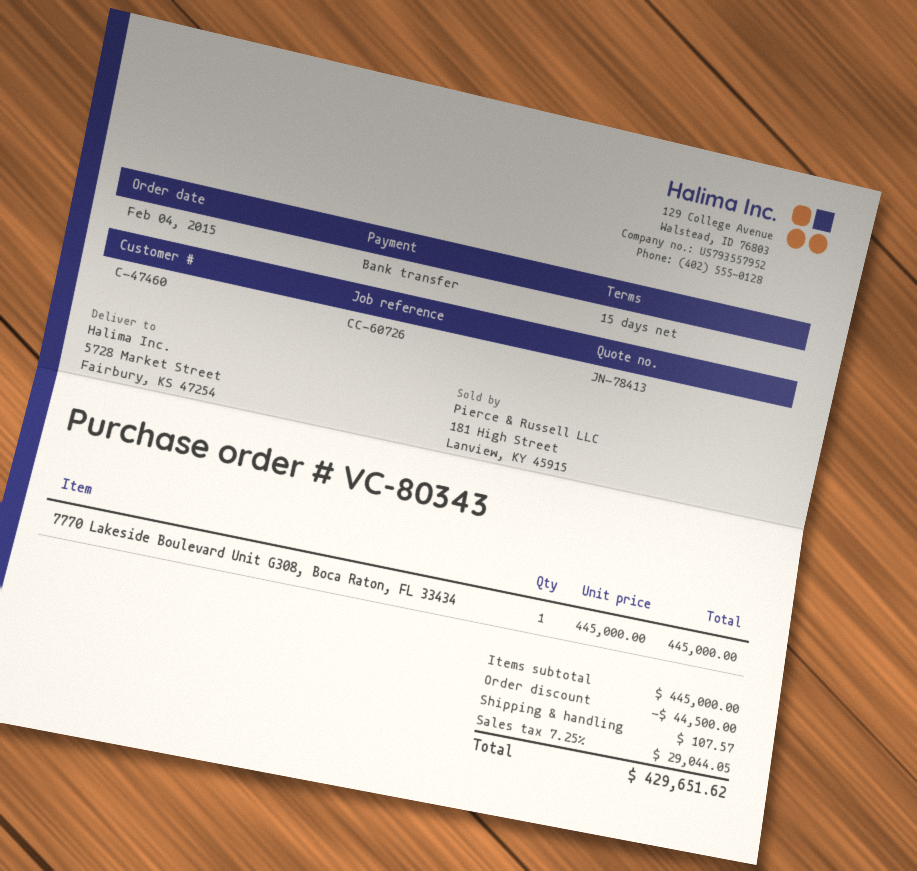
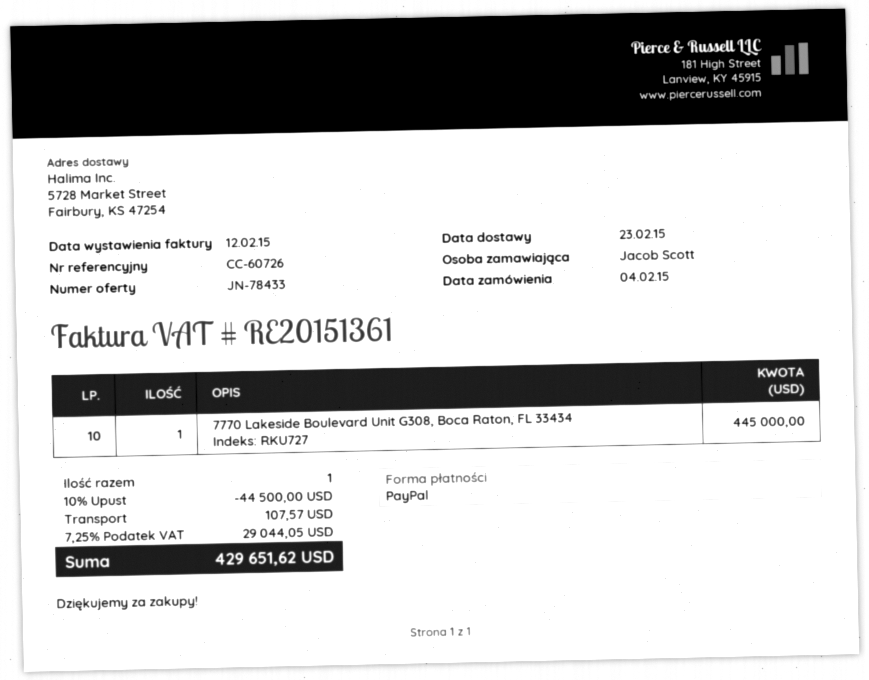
quote number: JN-78413 -> JN-78433
payment method: bank transfer -> PayPal

